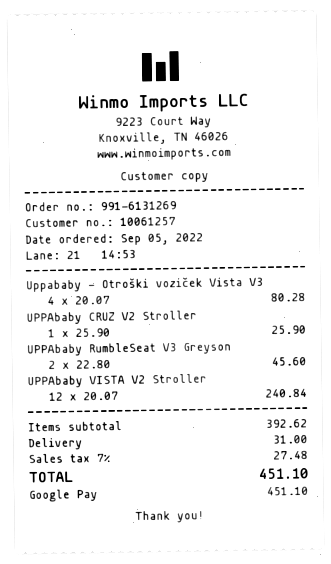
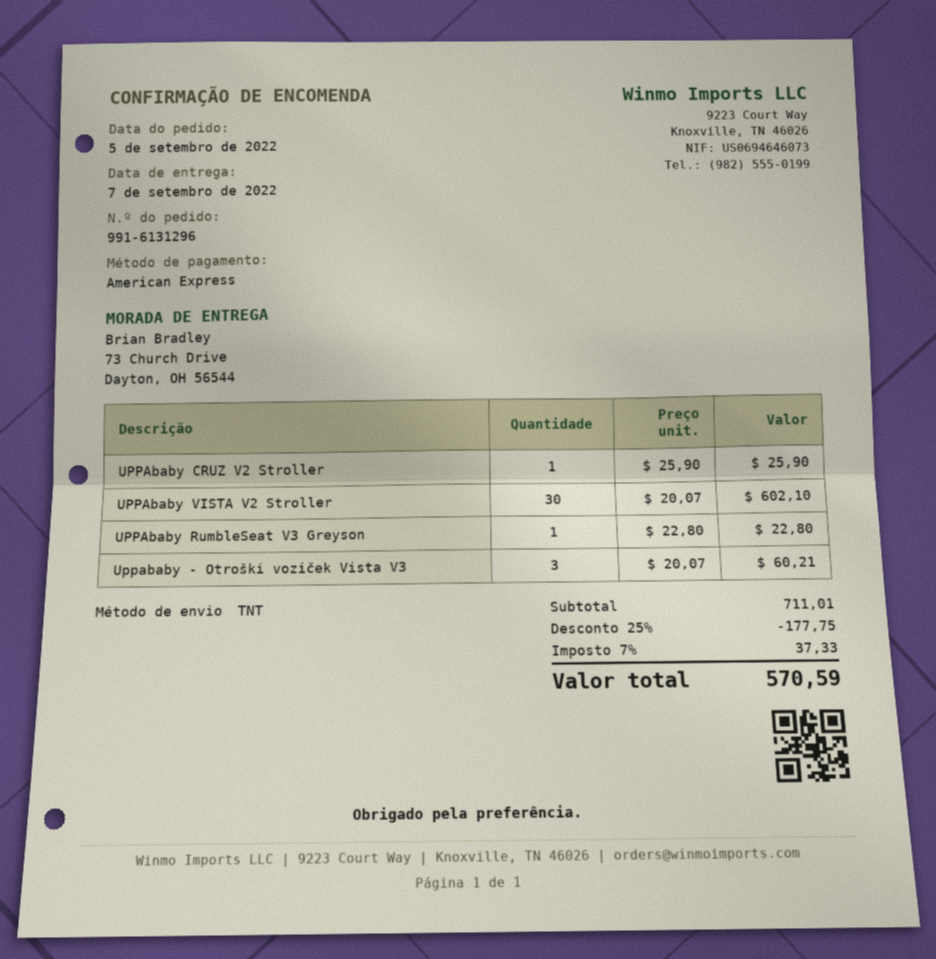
order number: 991-6131269 -> 991-6131296
payment method: Google Pay -> American Express
Uppababy - Otroški voziček Vista V3: 4 x 20.07 = 80.28 -> 3 x 20.07 = 60.21
UPPAbaby RumbleSeat V3 Greyson: 2 x 22.80 = 45.60 -> 1 x 22.80 = 22.80
UPPAbaby VISTA V2 Stroller: 12 x 20.07 = 240.84 -> 30 x 20.07 = 602.10
subtotal: 392.62 -> 711.01
discount: none -> 25% = 177.75
shipping: 31.00 -> none
tax: 7% = 27.48 -> 7% = 37.33
total: 451.10 -> 570.59

